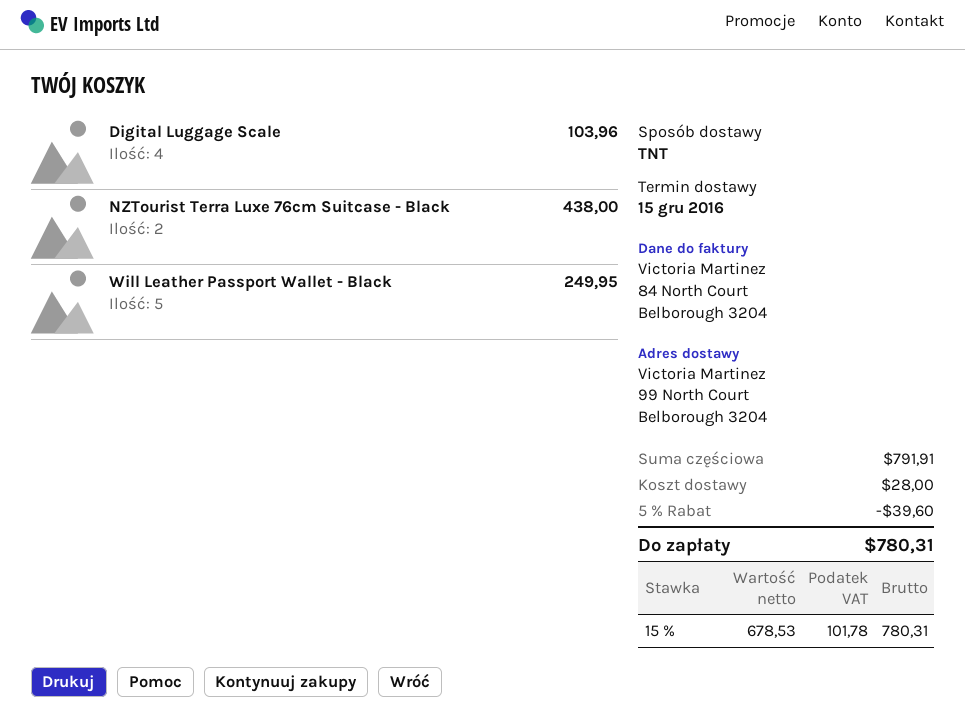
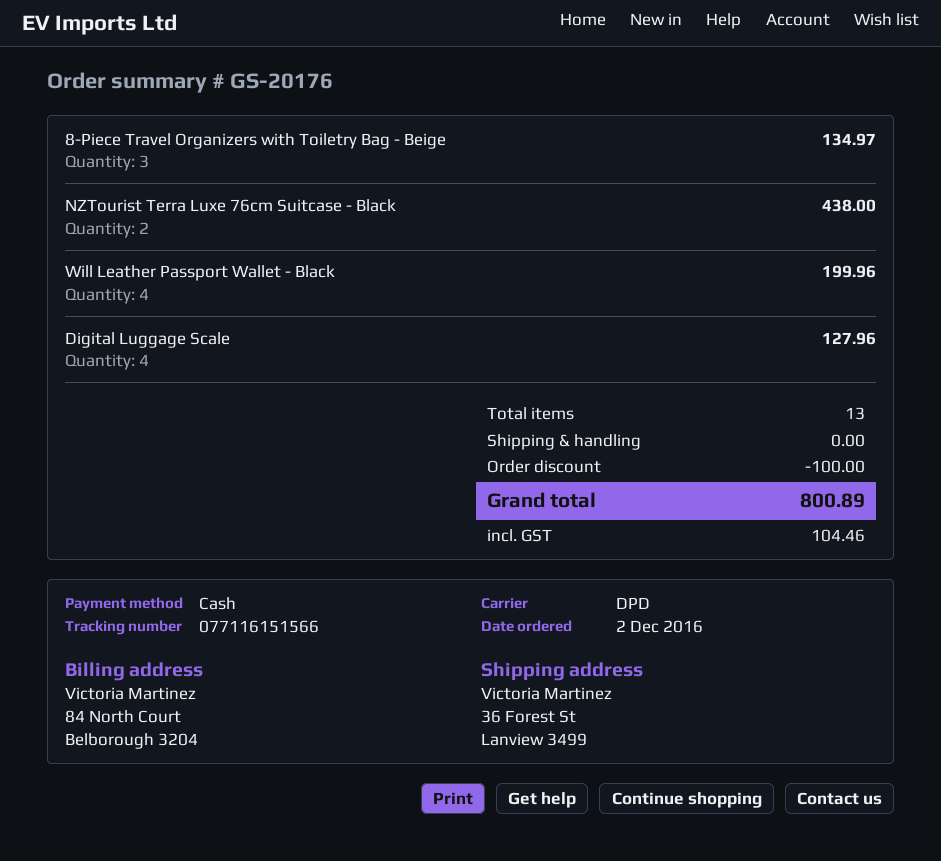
shipping method: TNT -> DPD
ship to: 99 North Court, Belborough 3204 -> 36 Forest St, Lanview 3499
Digital Luggage Scale: 4 for 103.96 -> 4 for 127.96
Will Leather Passport Wallet - Black: 5 for 249.95 -> 4 for 199.96
8-Piece Travel Organizers with Toiletry Bag - Beige: none -> 3 for 134.97
discount: 39.60 -> 100.00
shipping: 28.00 -> 0.00
tax: 101.78 -> 104.46
total: 780.31 -> 800.89

